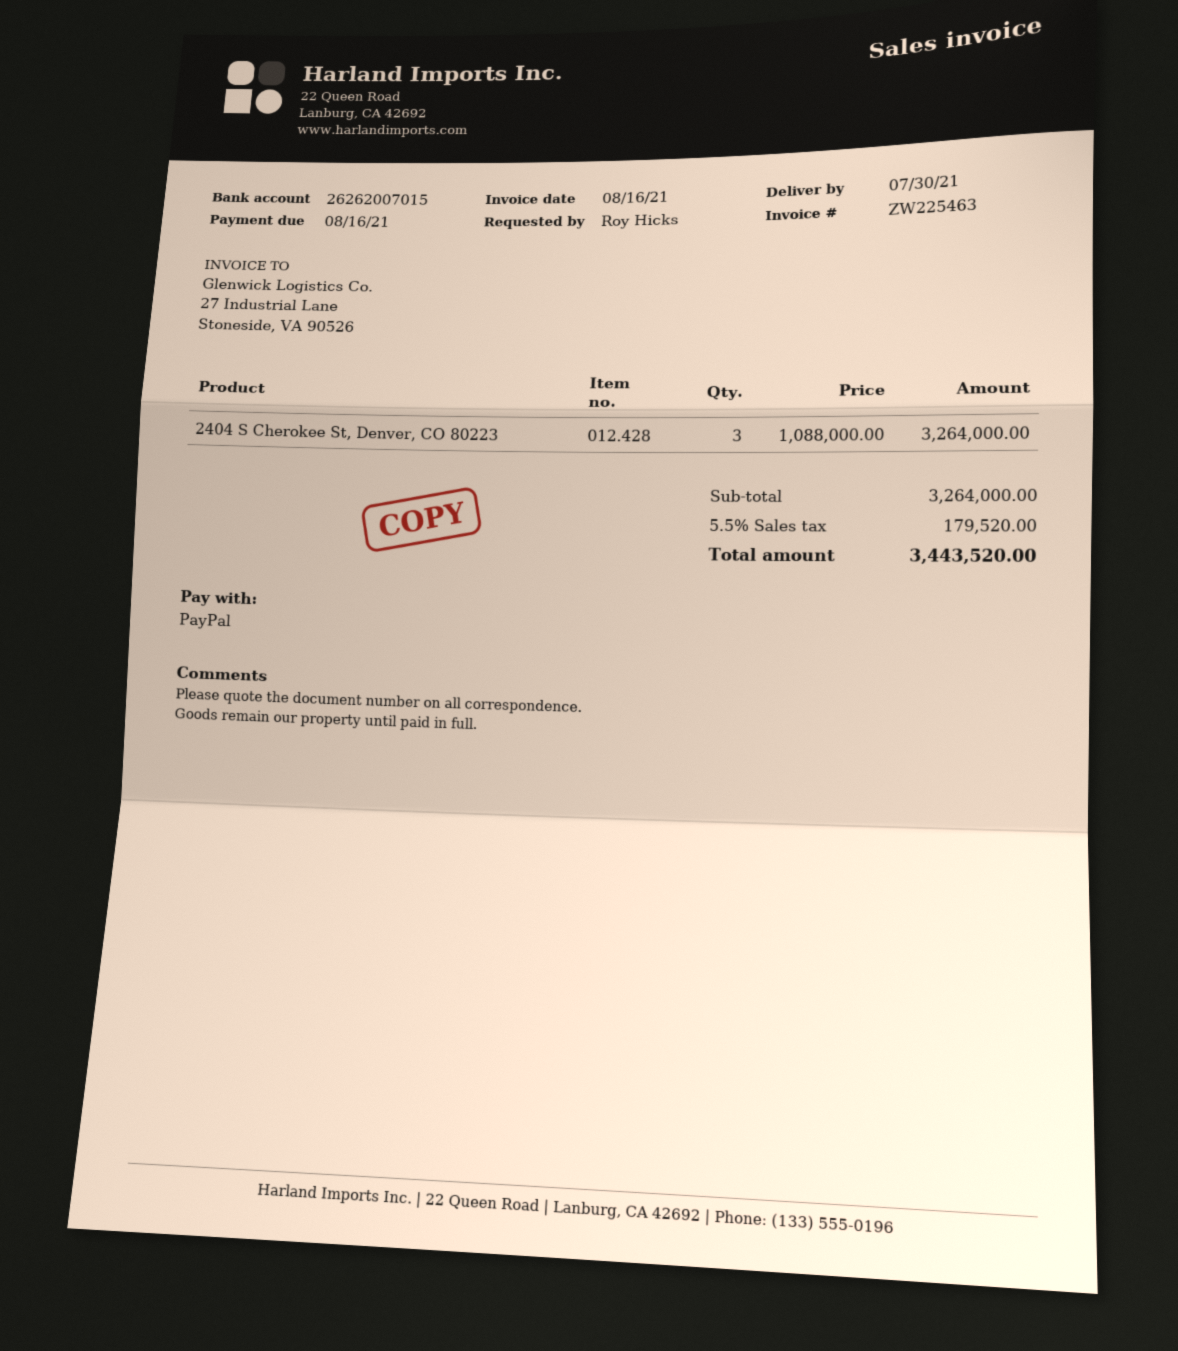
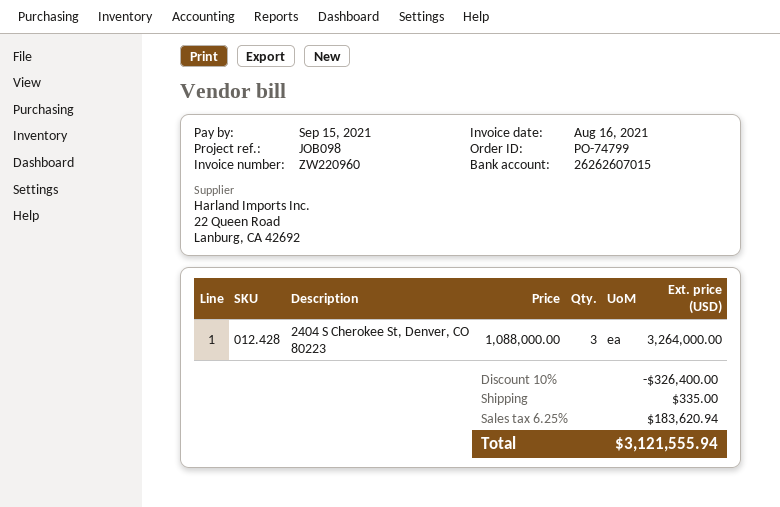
invoice number: ZW225463 -> ZW220960
due date: 2021-08-16 -> 2021-09-15
bank account: 26262007015 -> 26262607015
discount: none -> 10% = 326400.00
shipping: none -> 335.00
tax: 5.5% = 179520.00 -> 6.25% = 183620.94
total: 3443520.00 -> 3121555.94

